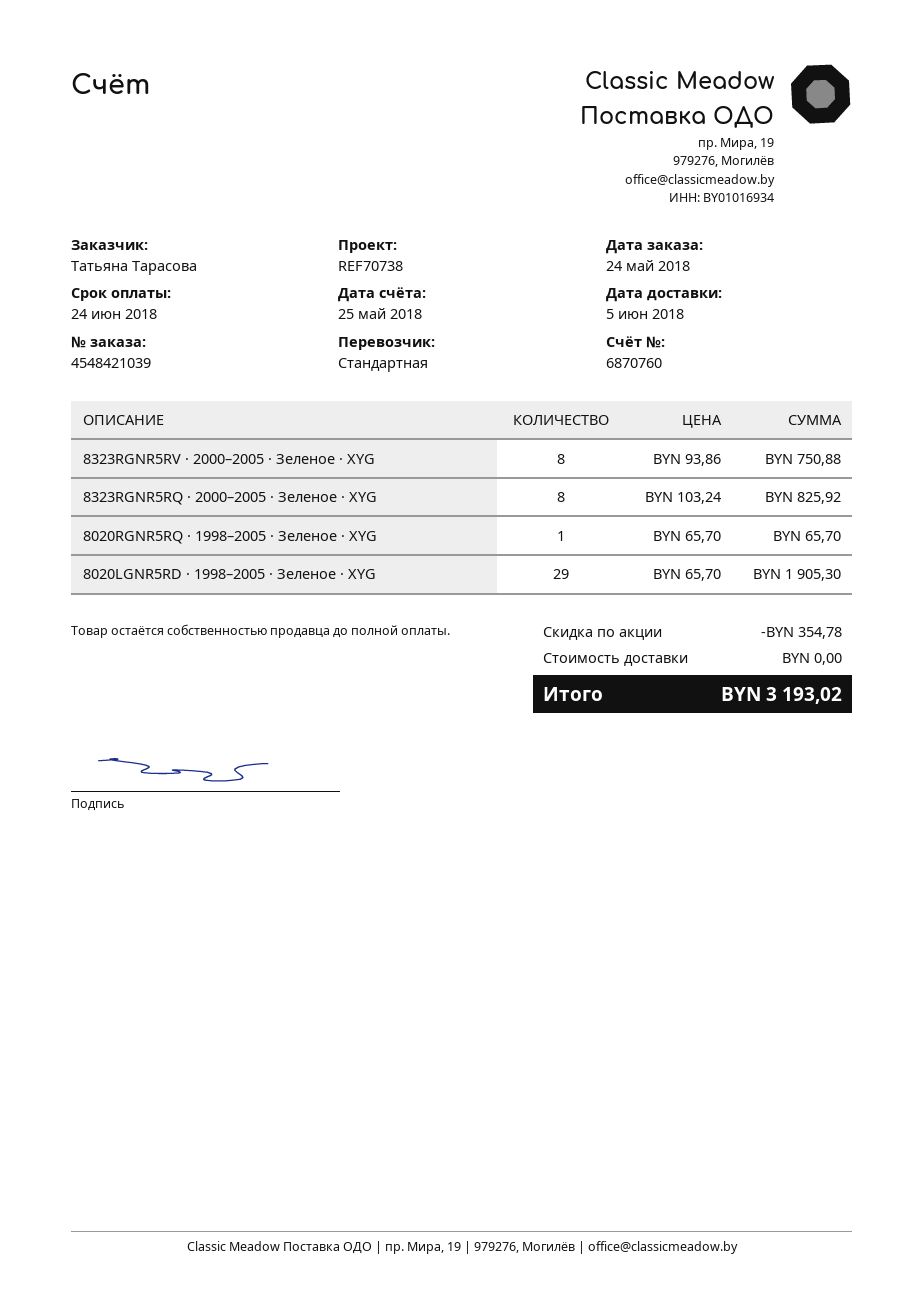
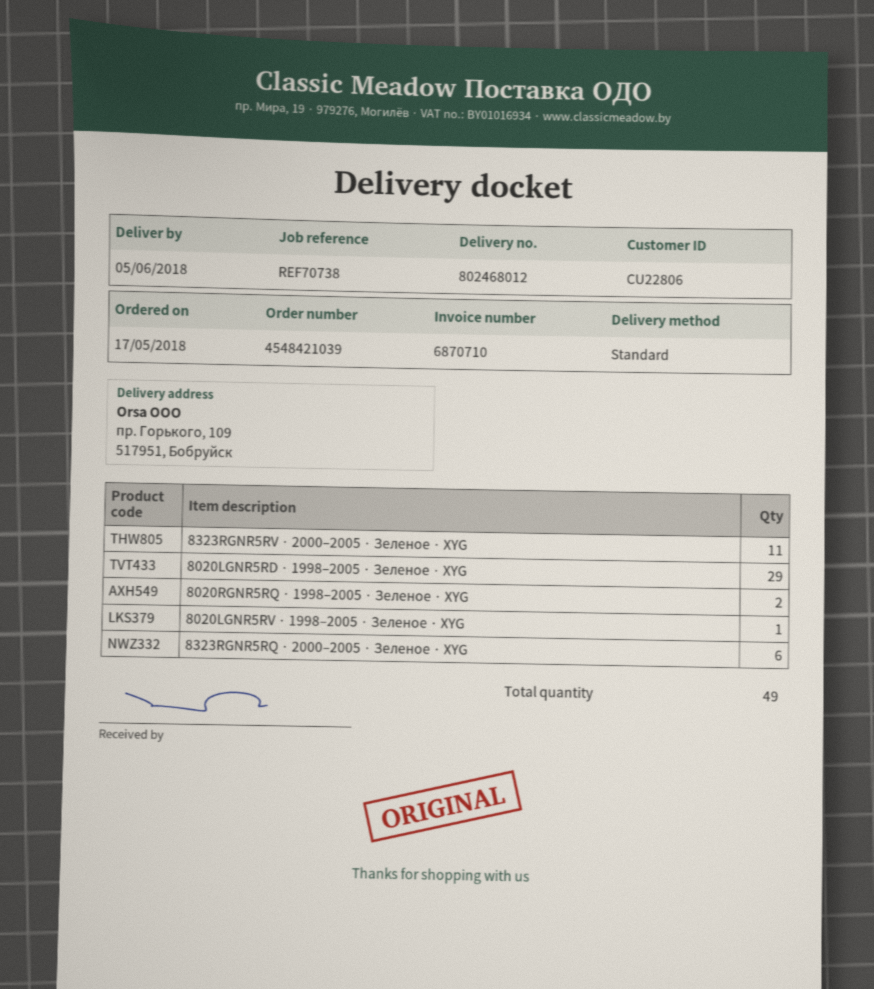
order date: 2018-05-24 -> 2018-05-17
invoice number: 6870760 -> 6870710
8323RGNR5RV · 2000–2005 · Зеленое · XYG: 8 -> 11
8323RGNR5RQ · 2000–2005 · Зеленое · XYG: 8 -> 6
8020RGNR5RQ · 1998–2005 · Зеленое · XYG: 1 -> 2
8020LGNR5RV · 1998–2005 · Зеленое · XYG: none -> 1

